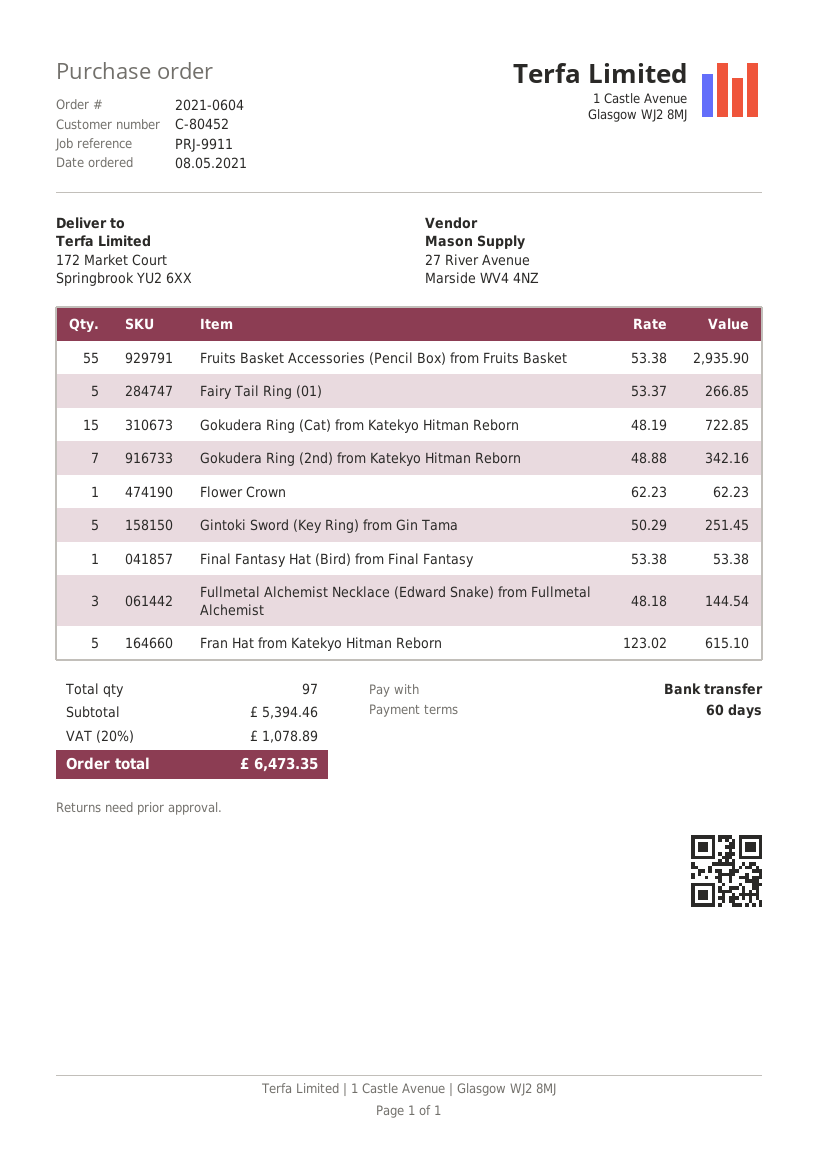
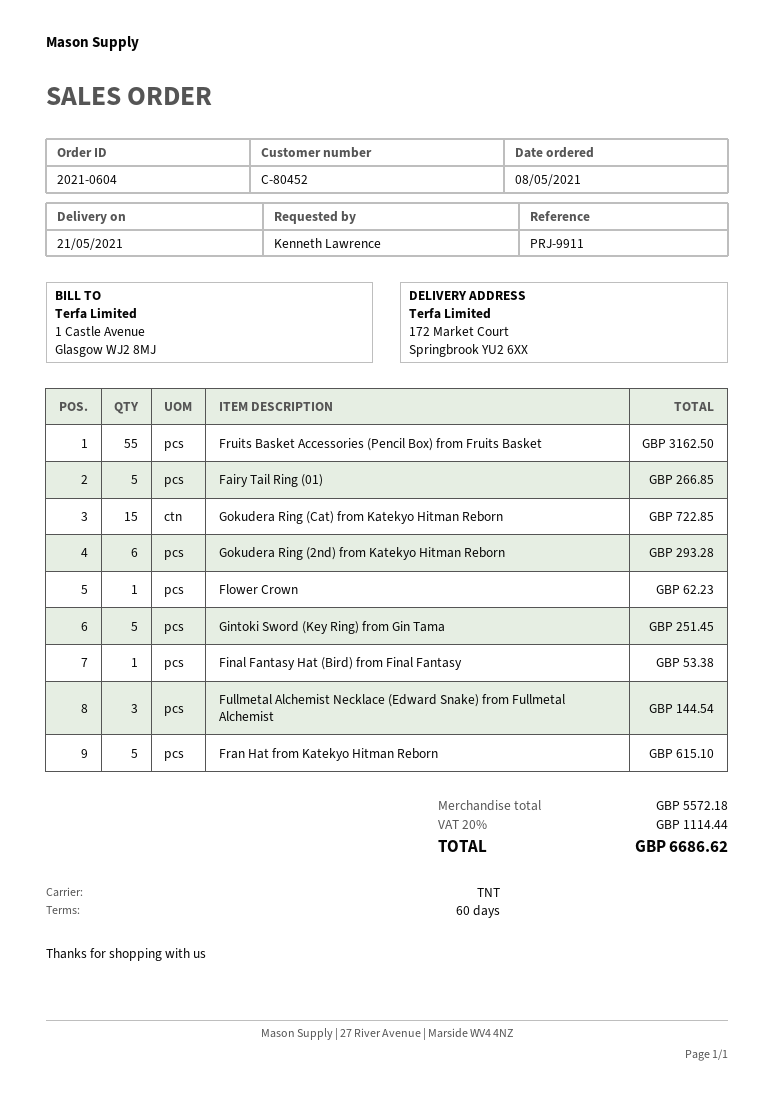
Fruits Basket Accessories (Pencil Box) from Fruits Basket: 55 for 2935.90 -> 55 for 3162.50
Gokudera Ring (2nd) from Katekyo Hitman Reborn: 7 for 342.16 -> 6 for 293.28
subtotal: 5394.46 -> 5572.18
tax: 20% = 1078.89 -> 20% = 1114.44
total: 6473.35 -> 6686.62

